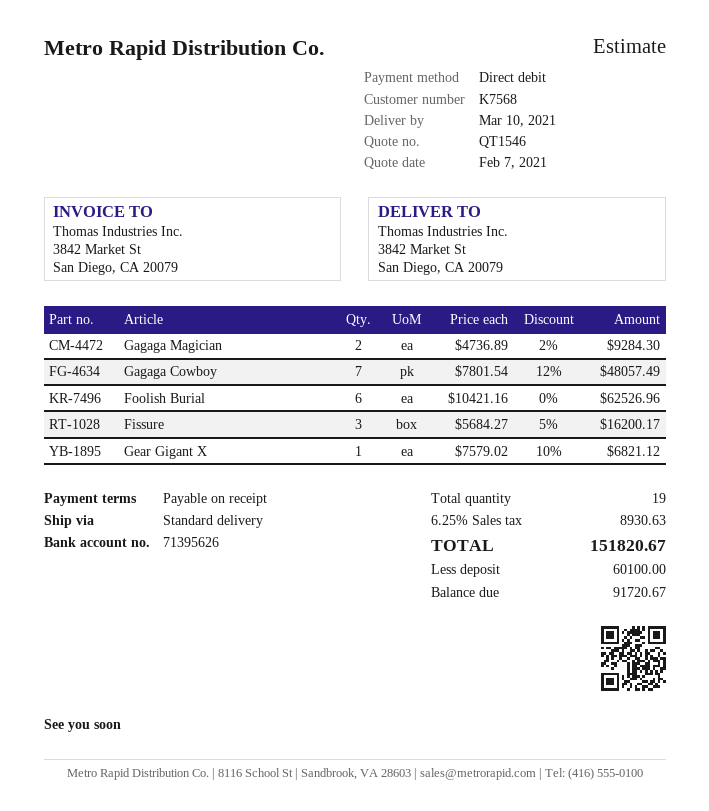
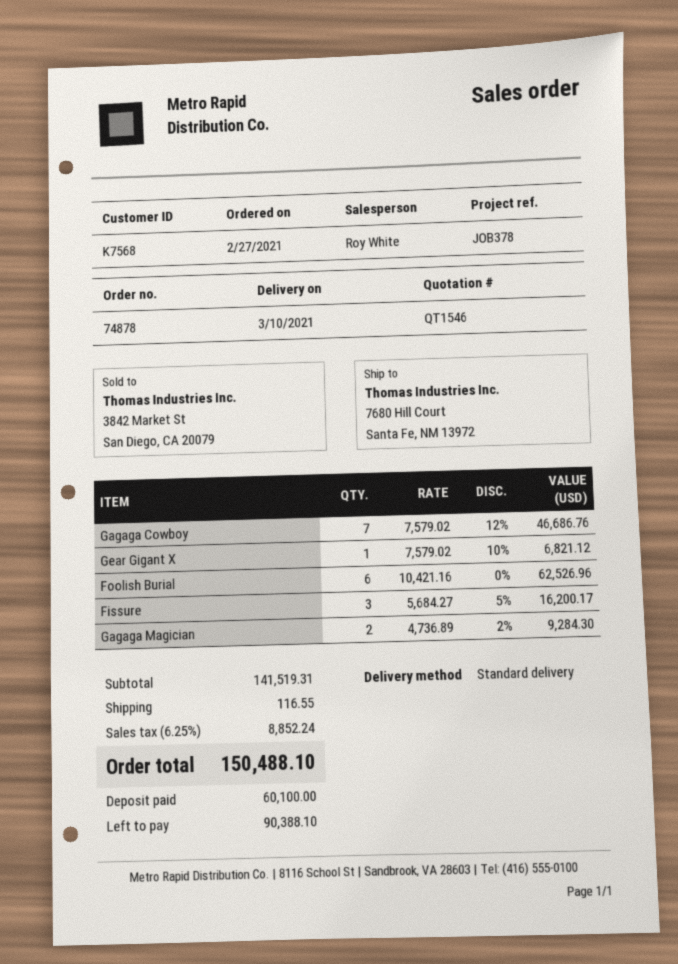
ship to: 3842 Market St, San Diego, CA 20079 -> 7680 Hill Court, Santa Fe, NM 13972
Gagaga Cowboy: 7 x 7801.54 - 12% = 48057.49 -> 7 x 7579.02 - 12% = 46686.76
shipping: none -> 116.55
tax: 6.25% = 8930.63 -> 6.25% = 8852.24
total: 151820.67 -> 150488.10
balance: 91720.67 -> 90388.10

